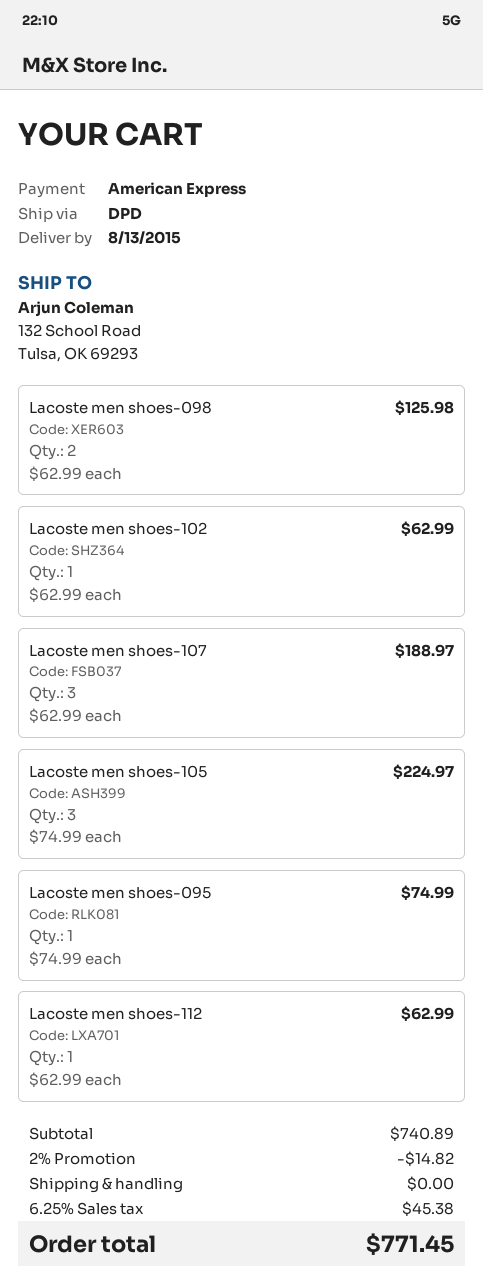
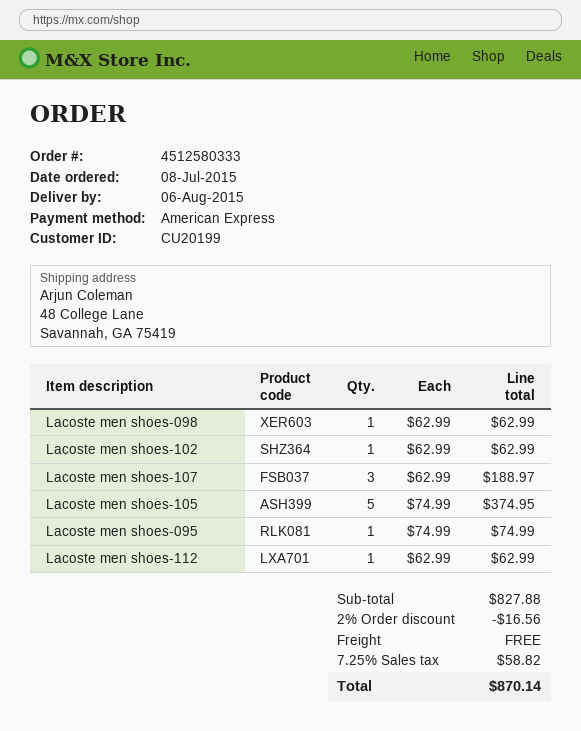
delivery date: 2015-08-13 -> 2015-08-06
ship to: 132 School Road, Tulsa, OK 69293 -> 48 College Lane, Savannah, GA 75419
Lacoste men shoes-098: 2 x 62.99 = 125.98 -> 1 x 62.99 = 62.99
Lacoste men shoes-105: 3 x 74.99 = 224.97 -> 5 x 74.99 = 374.95
subtotal: 740.89 -> 827.88
discount: 2% = 14.82 -> 2% = 16.56
tax: 6.25% = 45.38 -> 7.25% = 58.82
total: 771.45 -> 870.14

